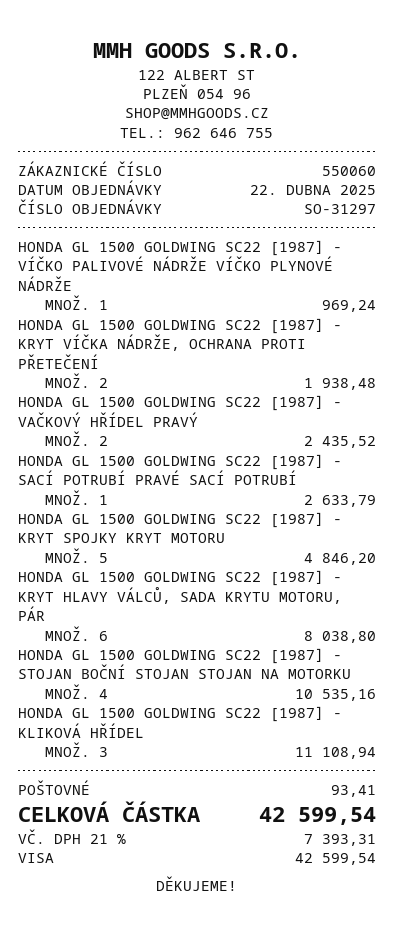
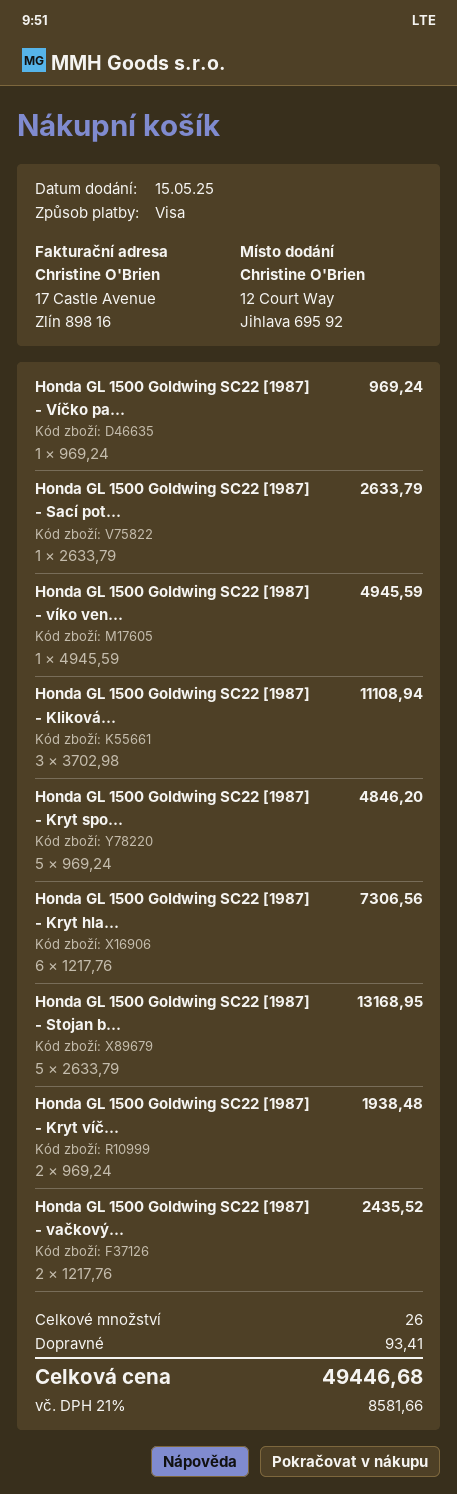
HONDA GL 1500 GOLDWING SC22 [1987] - KRYT HLAVY VÁLCŮ, SADA KRYTU MOTORU, PÁR: 6 for 8038.80 -> 6 for 7306.56
HONDA GL 1500 GOLDWING SC22 [1987] - STOJAN BOČNÍ STOJAN STOJAN NA MOTORKU: 4 for 10535.16 -> 5 for 13168.95
Honda GL 1500 Goldwing SC22 [1987] - víko ven...: none -> 1 for 4945.59
tax: 21% = 7393.31 -> 21% = 8581.66
total: 42599.54 -> 49446.68

